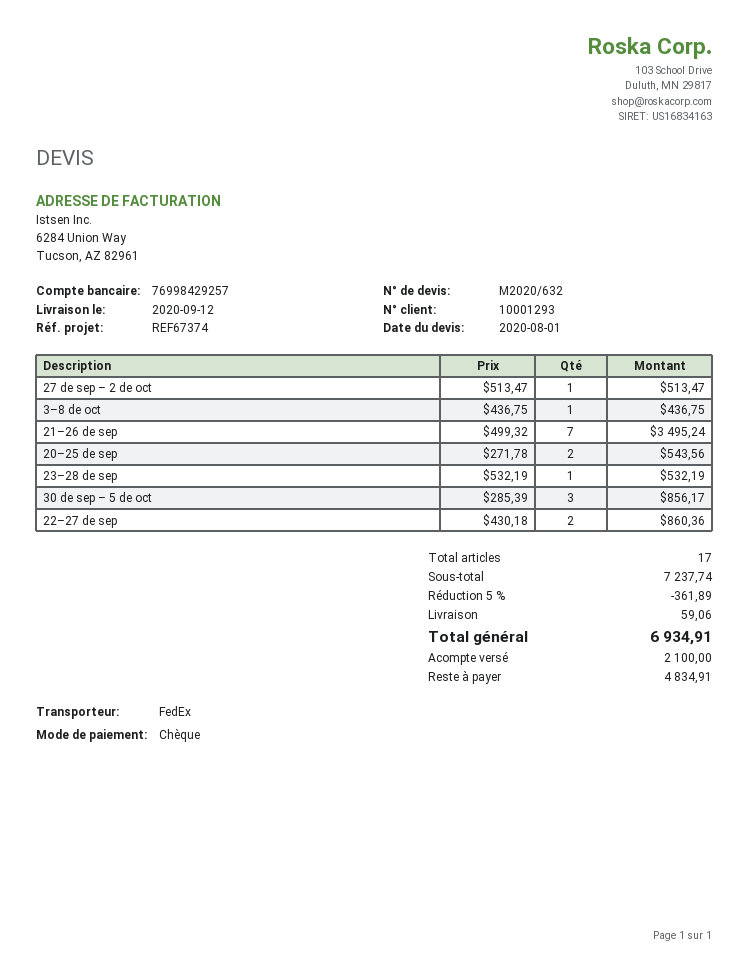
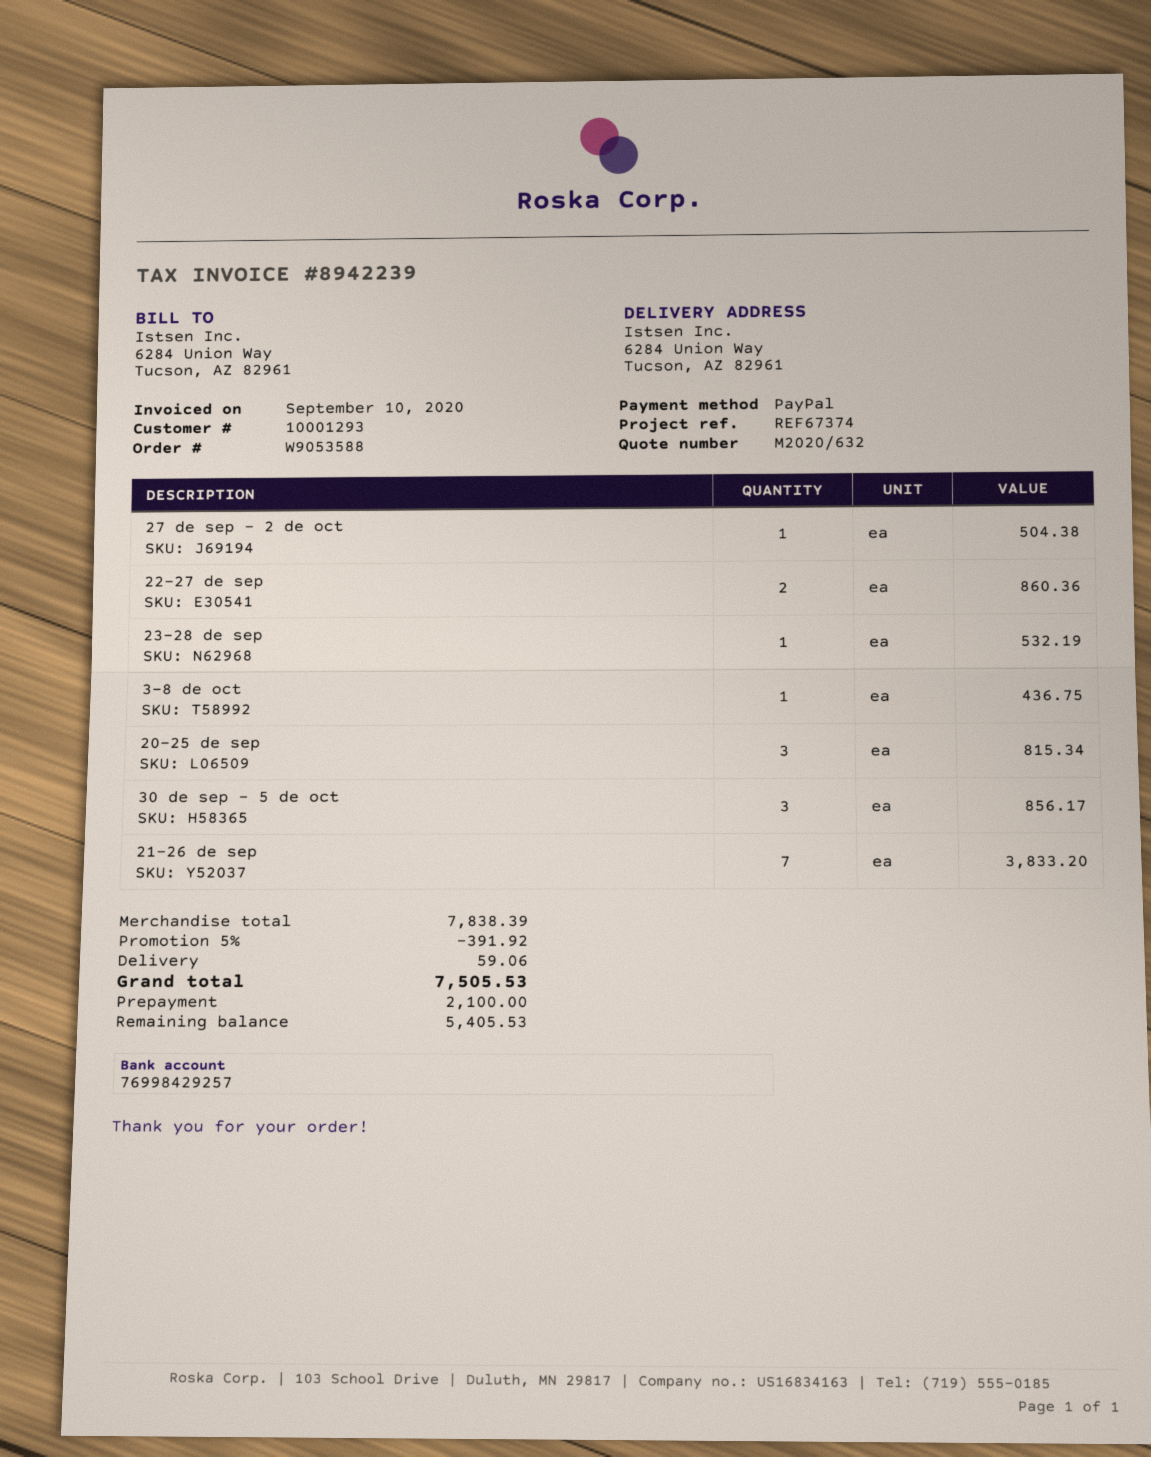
payment method: cheque -> PayPal
27 de sep – 2 de oct: 1 for 513.47 -> 1 for 504.38
21–26 de sep: 7 for 3495.24 -> 7 for 3833.20
20–25 de sep: 2 for 543.56 -> 3 for 815.34
subtotal: 7237.74 -> 7838.39
discount: 5% = 361.89 -> 5% = 391.92
total: 6934.91 -> 7505.53
balance: 4834.91 -> 5405.53

